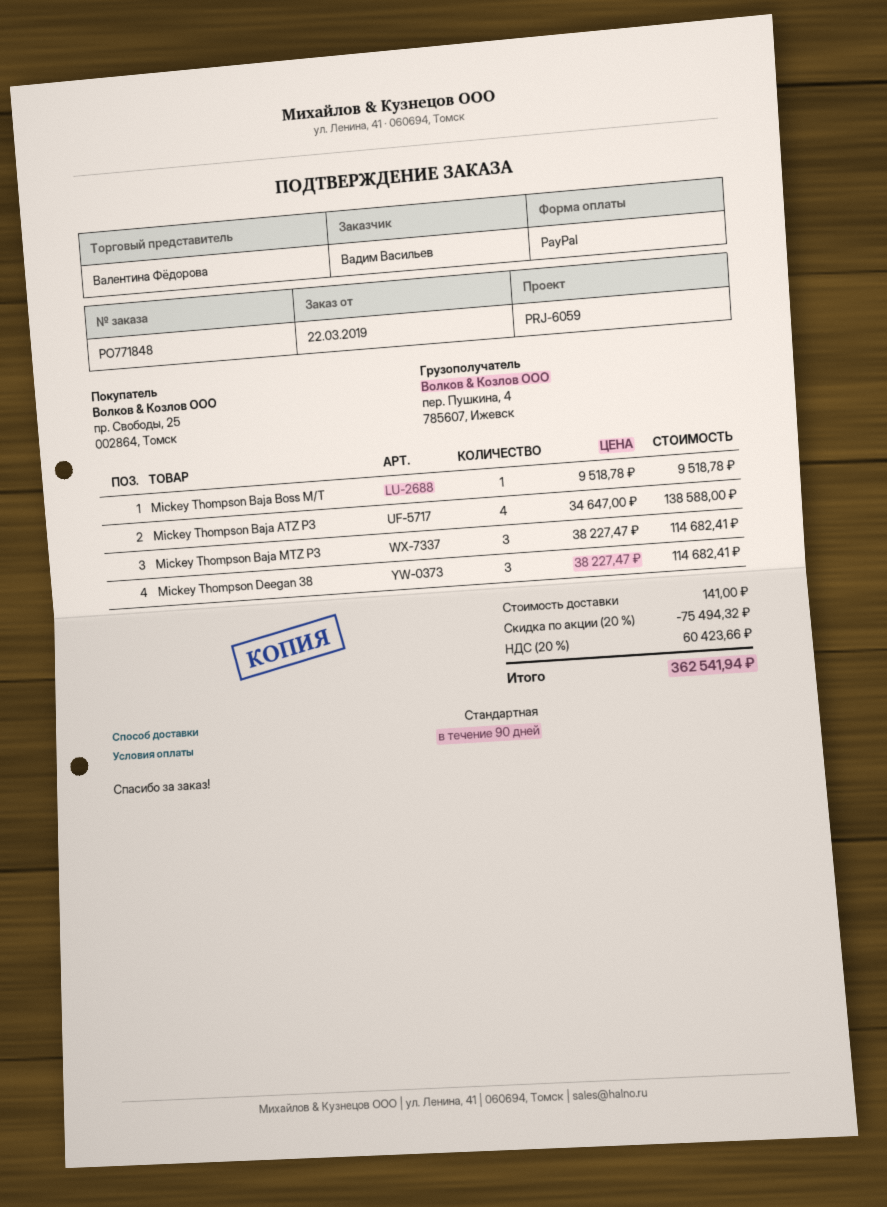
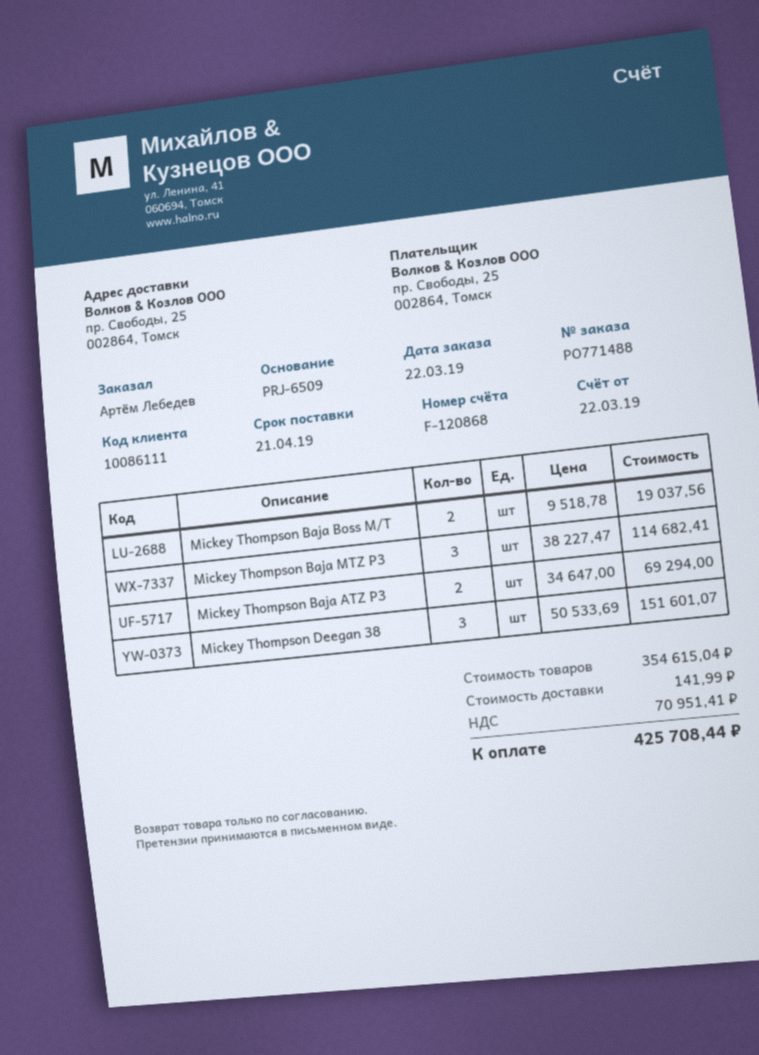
order number: PO771848 -> PO771488
reference: PRJ-6059 -> PRJ-6509
ordered by: Вадим Васильев -> Артём Лебедев
ship to: пер. Пушкина, 4, 785607, Ижевск -> пр. Свободы, 25, 002864, Томск
Mickey Thompson Baja Boss M/T: 1 x 9518.78 = 9518.78 -> 2 x 9518.78 = 19037.56
Mickey Thompson Baja ATZ P3: 4 x 34647.00 = 138588.00 -> 2 x 34647.00 = 69294.00
Mickey Thompson Deegan 38: 3 x 38227.47 = 114682.41 -> 3 x 50533.69 = 151601.07
discount: 20% = 75494.32 -> none
shipping: 141.00 -> 141.99
tax: 60423.66 -> 70951.41
total: 362541.94 -> 425708.44

